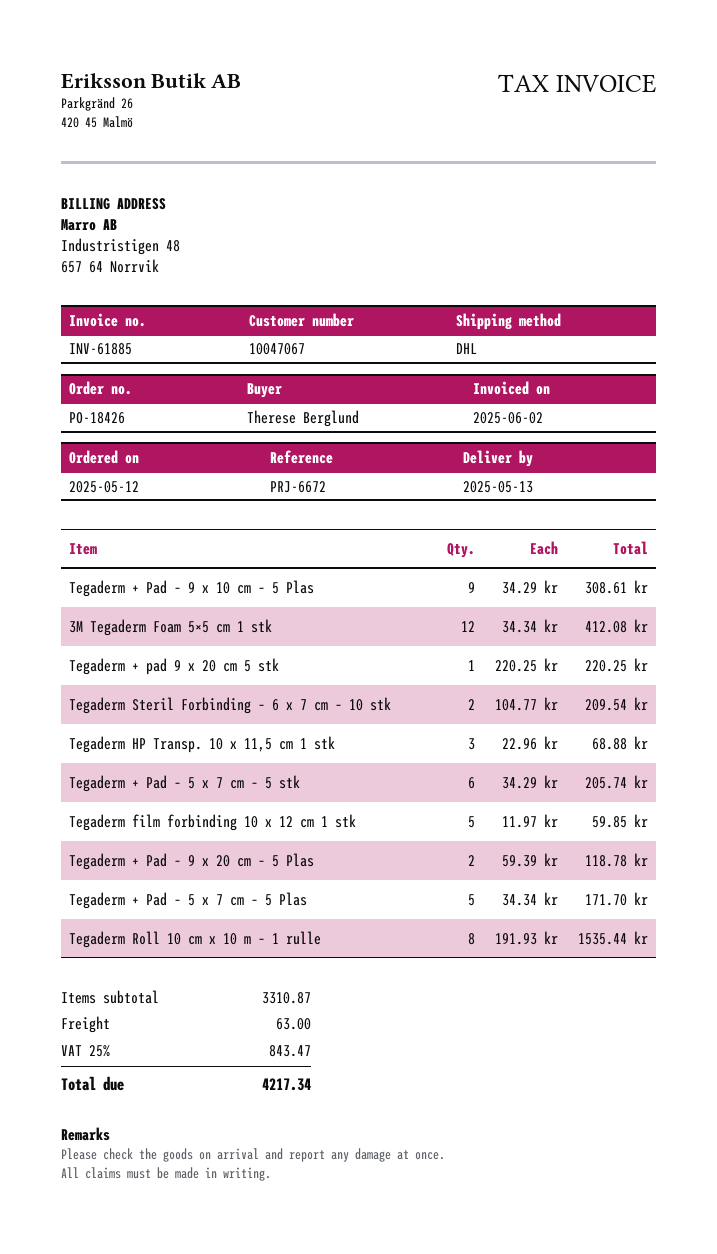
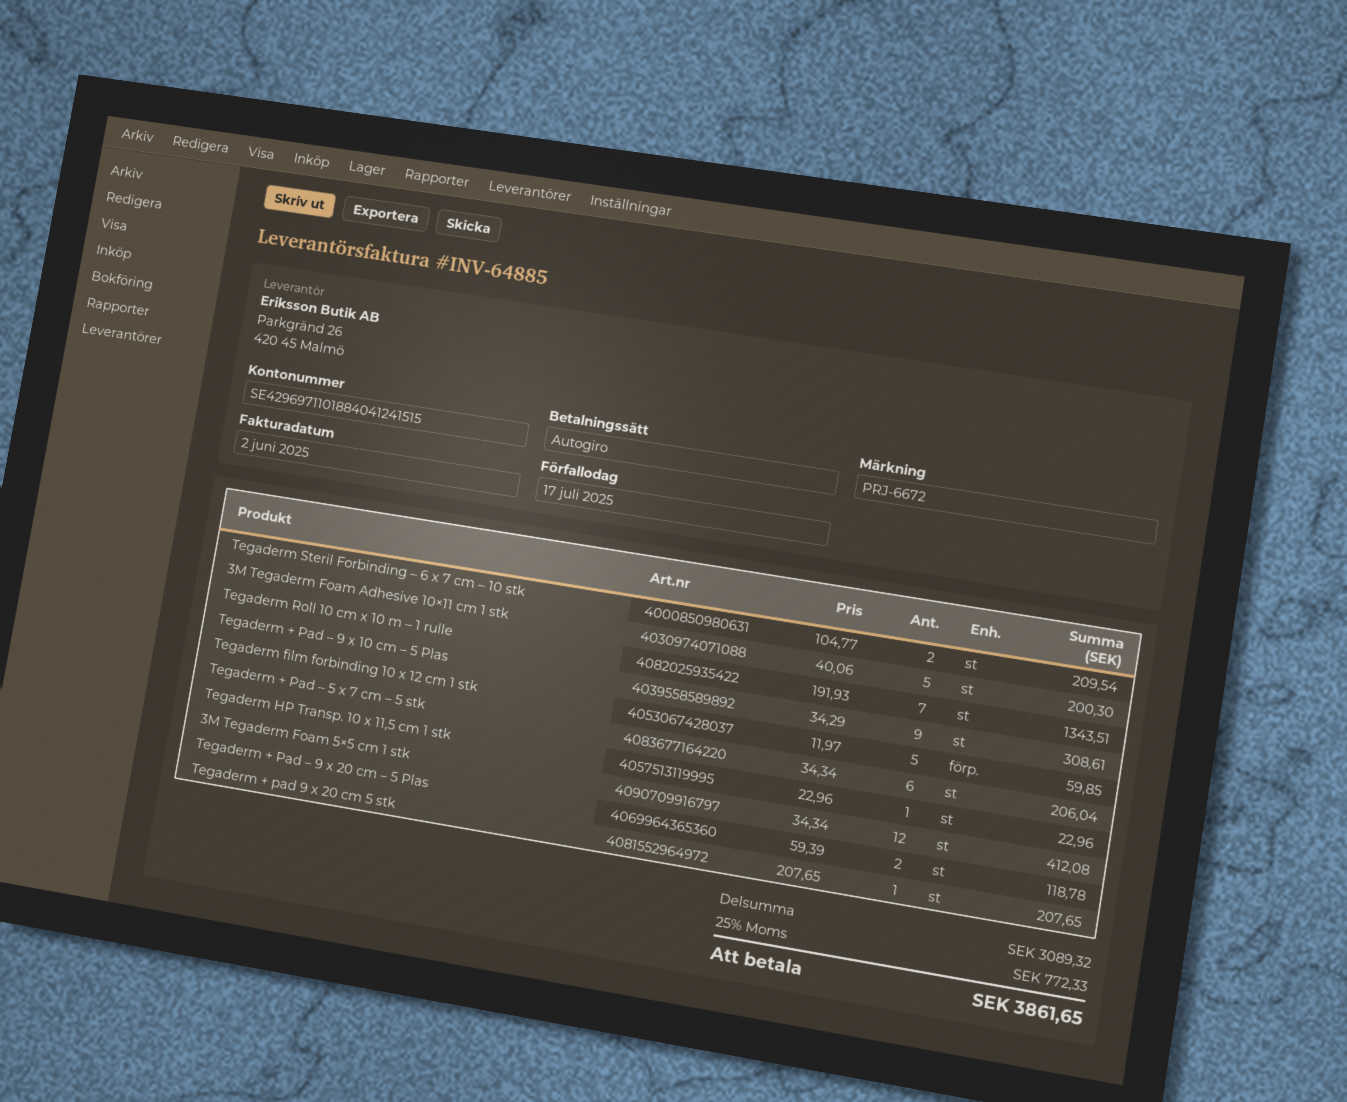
invoice number: INV-61885 -> INV-64885
Tegaderm + pad 9 x 20 cm 5 stk: 1 x 220.25 = 220.25 -> 1 x 207.65 = 207.65
Tegaderm HP Transp. 10 x 11,5 cm 1 stk: 3 x 22.96 = 68.88 -> 1 x 22.96 = 22.96
Tegaderm + Pad – 5 x 7 cm – 5 stk: 6 x 34.29 = 205.74 -> 6 x 34.34 = 206.04
Tegaderm + Pad – 5 x 7 cm – 5 Plas: 5 x 34.34 = 171.70 -> none
Tegaderm Roll 10 cm x 10 m – 1 rulle: 8 x 191.93 = 1535.44 -> 7 x 191.93 = 1343.51
3M Tegaderm Foam Adhesive 10×11 cm 1 stk: none -> 5 x 40.06 = 200.30
subtotal: 3310.87 -> 3089.32
shipping: 63.00 -> none
tax: 25% = 843.47 -> 25% = 772.33
total: 4217.34 -> 3861.65

